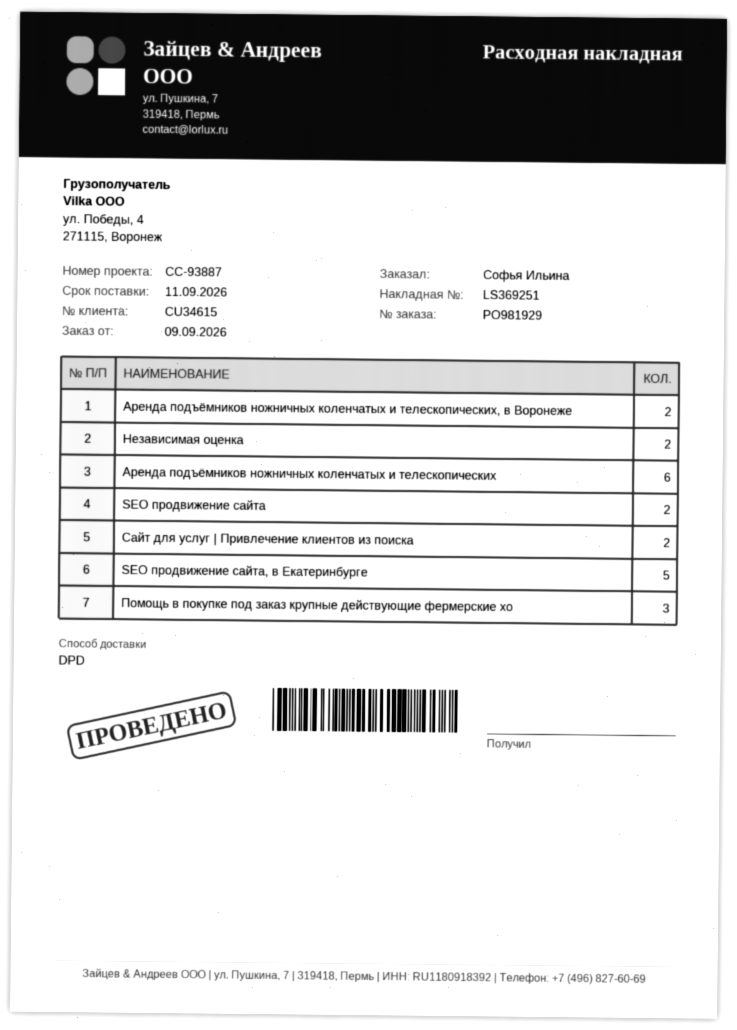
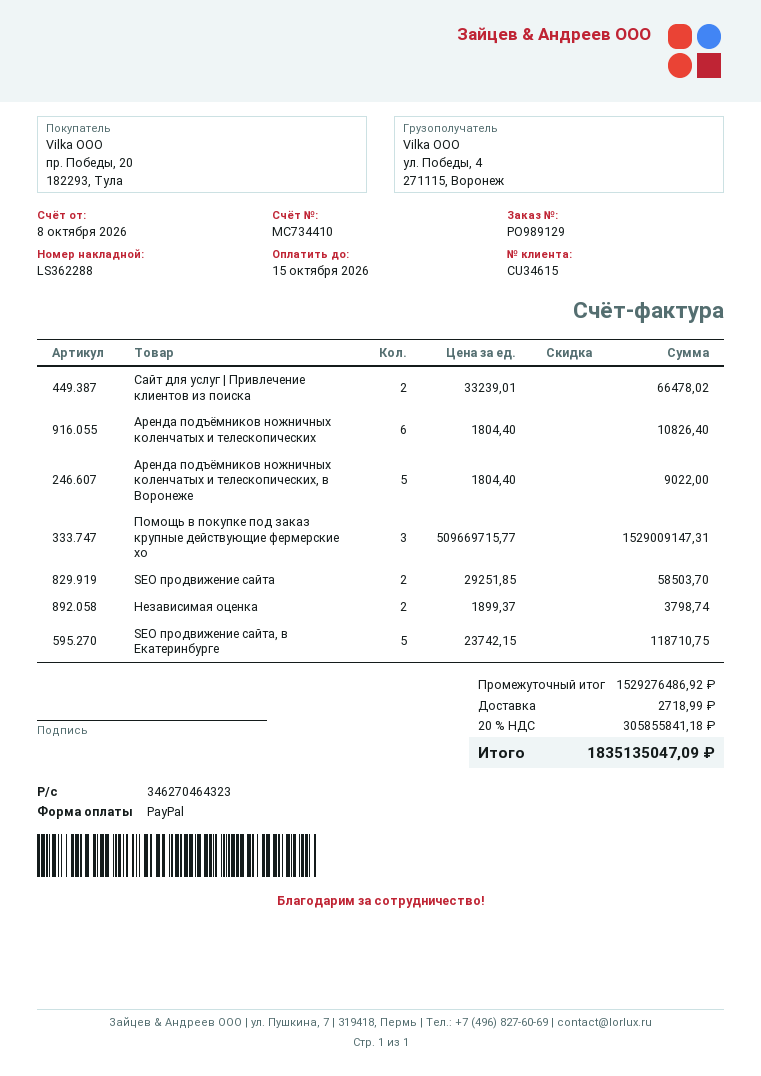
order number: PO981929 -> PO989129
delivery note number: LS369251 -> LS362288
Аренда подъёмников ножничных коленчатых и телескопических, в Воронеже: 2 -> 5

